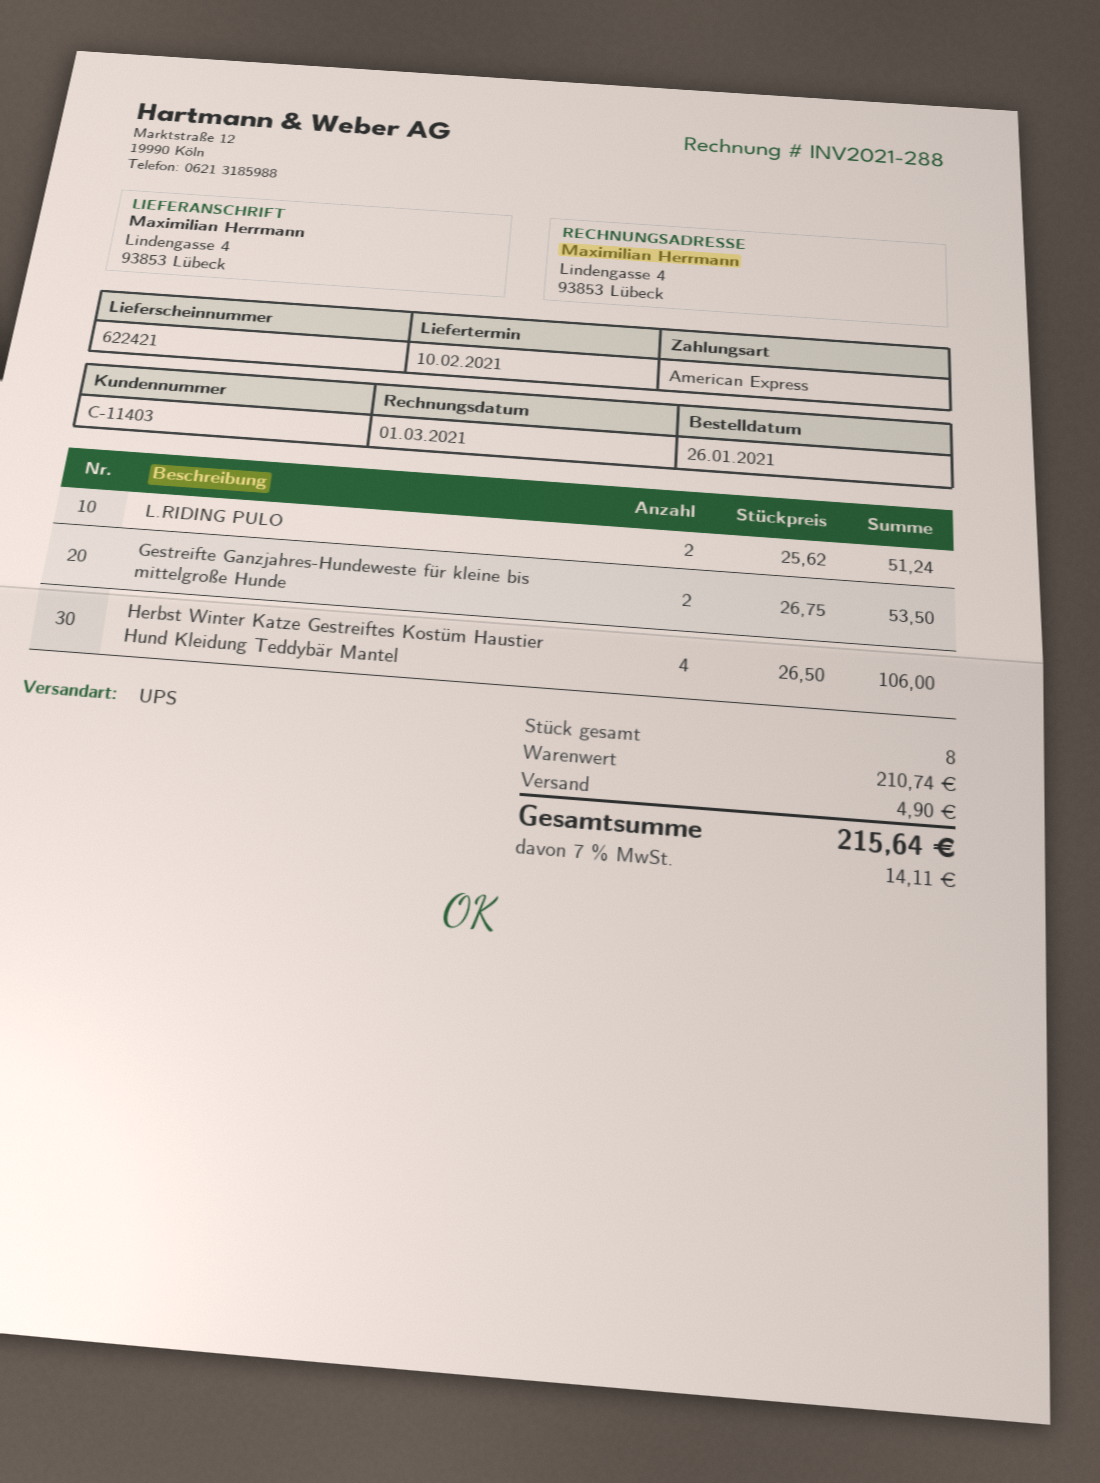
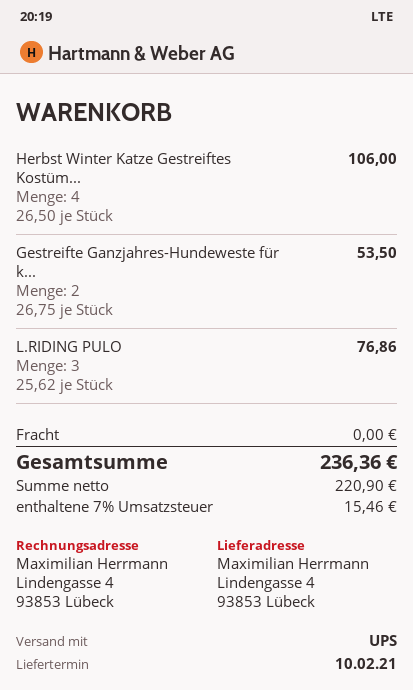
L.RIDING PULO: 2 x 25.62 = 51.24 -> 3 x 25.62 = 76.86
shipping: 4.90 -> 0.00
tax: 7% = 14.11 -> 7% = 15.46
total: 215.64 -> 236.36

